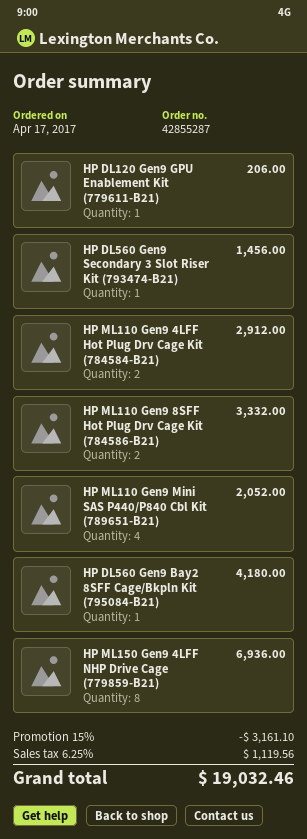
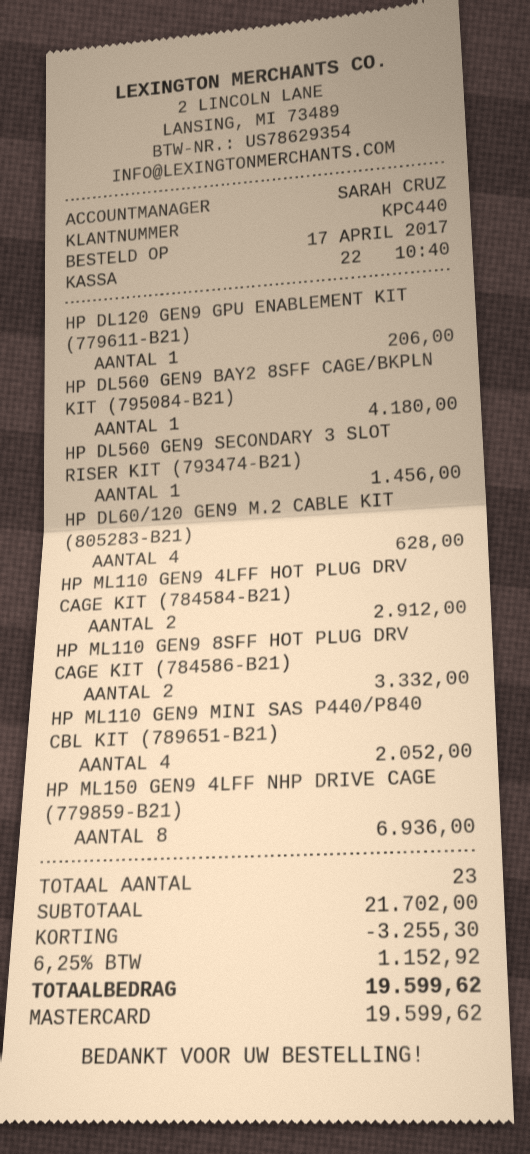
HP DL60/120 GEN9 M.2 CABLE KIT (805283-B21): none -> 4 for 628.00
discount: 3161.10 -> 3255.30
tax: 6.25% = 1119.56 -> 6.25% = 1152.92
total: 19032.46 -> 19599.62

